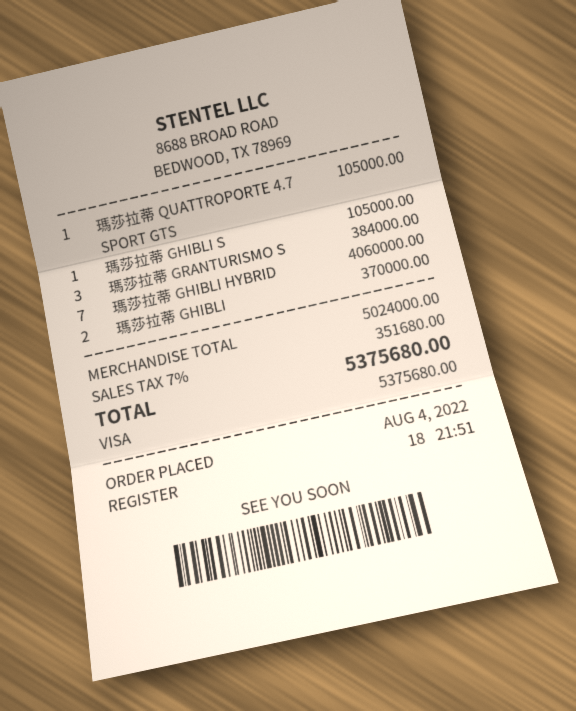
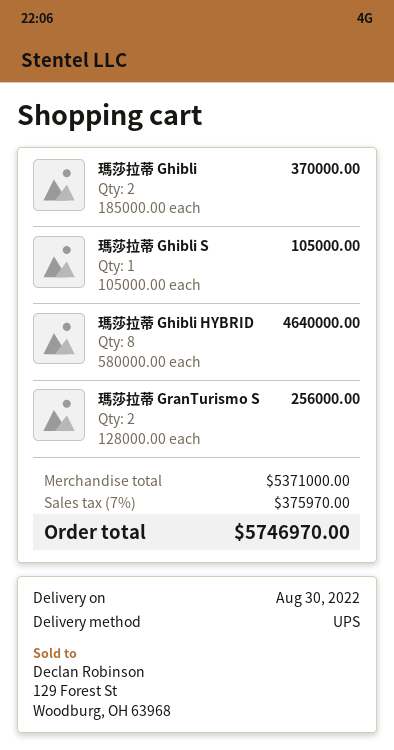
瑪莎拉蒂 QUATTROPORTE 4.7 SPORT GTS: 1 for 105000.00 -> none
瑪莎拉蒂 GRANTURISMO S: 3 for 384000.00 -> 2 for 256000.00
瑪莎拉蒂 GHIBLI HYBRID: 7 for 4060000.00 -> 8 for 4640000.00
subtotal: 5024000.00 -> 5371000.00
tax: 7% = 351680.00 -> 7% = 375970.00
total: 5375680.00 -> 5746970.00

